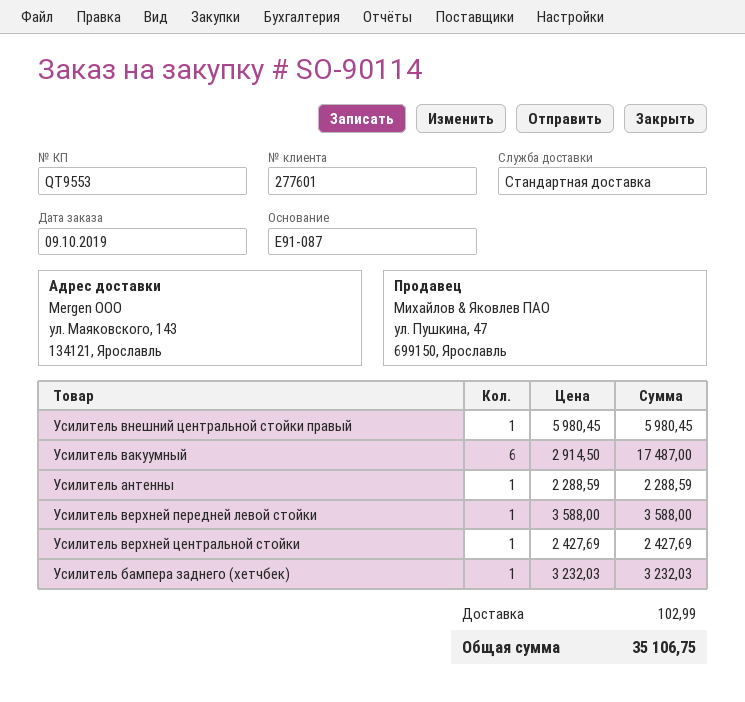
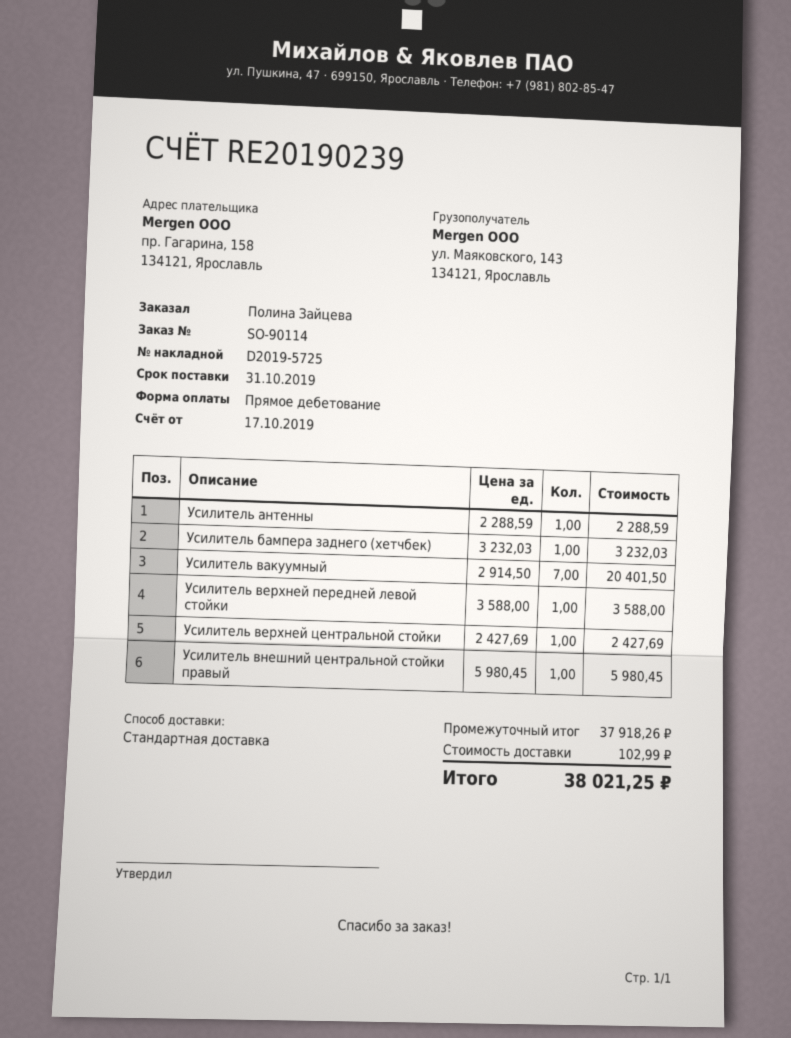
Усилитель вакуумный: 6 x 2914.50 = 17487.00 -> 7 x 2914.50 = 20401.50
total: 35106.75 -> 38021.25

